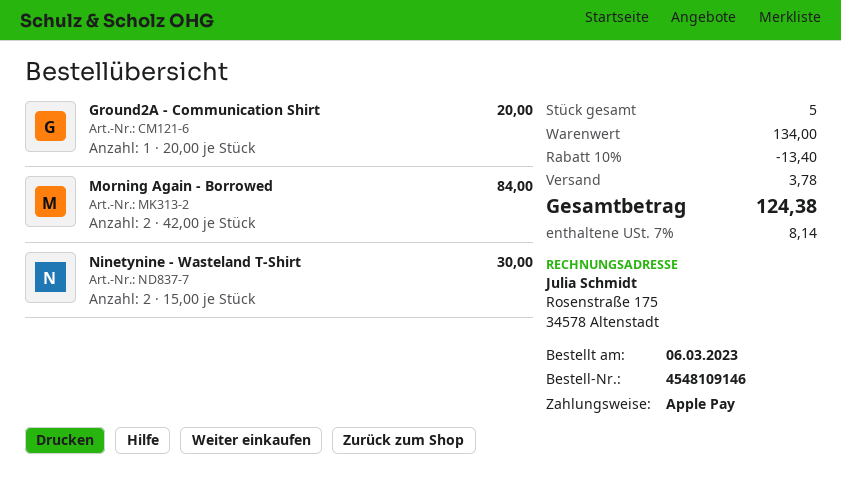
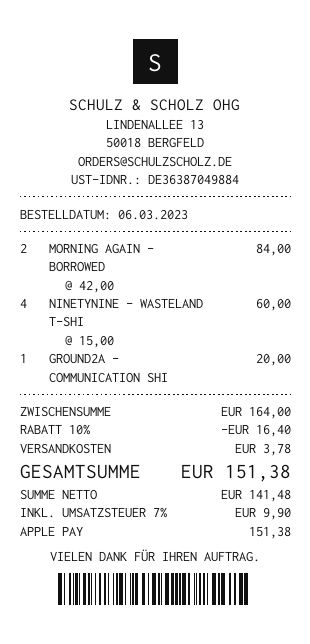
Ninetynine - Wasteland T-Shirt: 2 x 15.00 = 30.00 -> 4 x 15.00 = 60.00
subtotal: 134.00 -> 164.00
discount: 10% = 13.40 -> 10% = 16.40
tax: 7% = 8.14 -> 7% = 9.90
total: 124.38 -> 151.38

